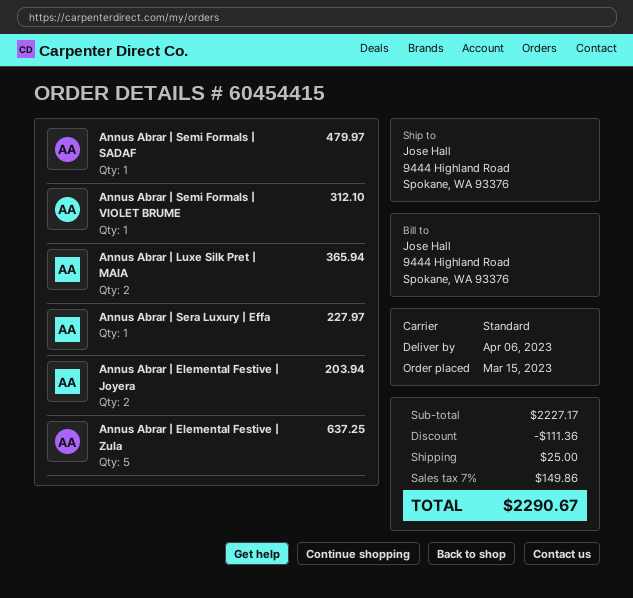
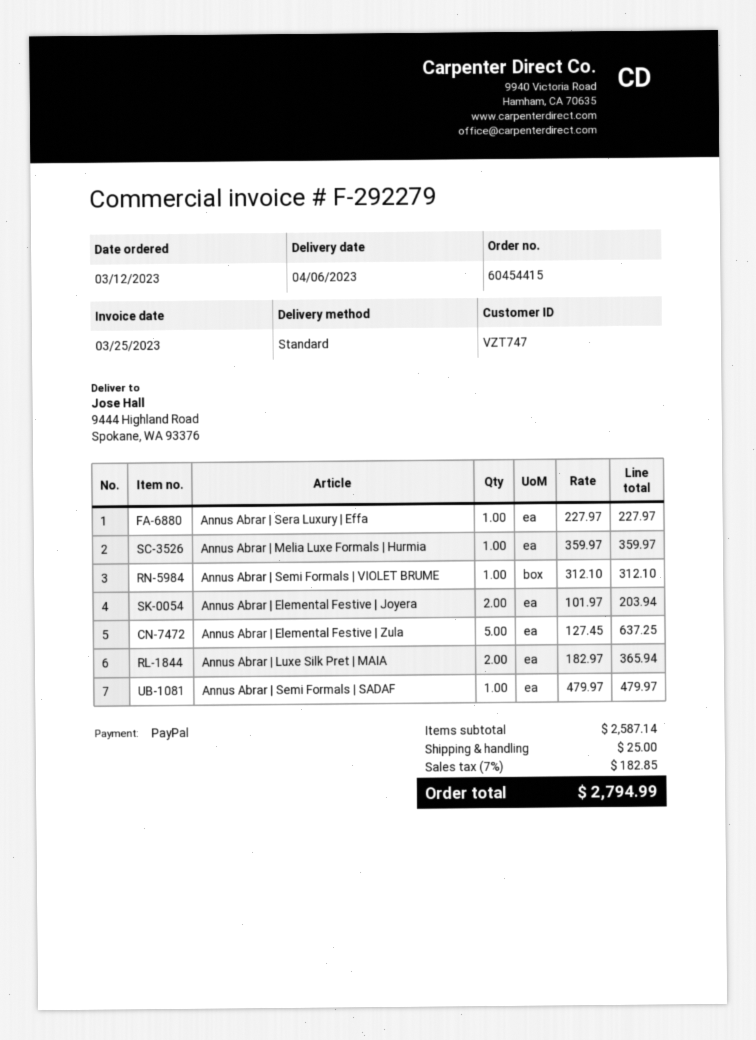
order date: 2023-03-15 -> 2023-03-12
Annus Abrar | Melia Luxe Formals | Hurmia: none -> 1 for 359.97
subtotal: 2227.17 -> 2587.14
discount: 111.36 -> none
tax: 7% = 149.86 -> 7% = 182.85
total: 2290.67 -> 2794.99

